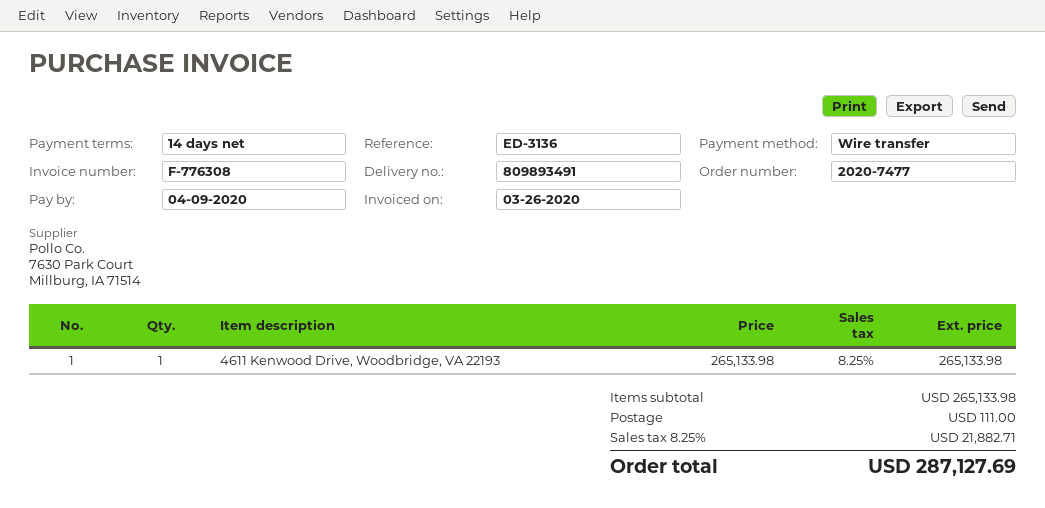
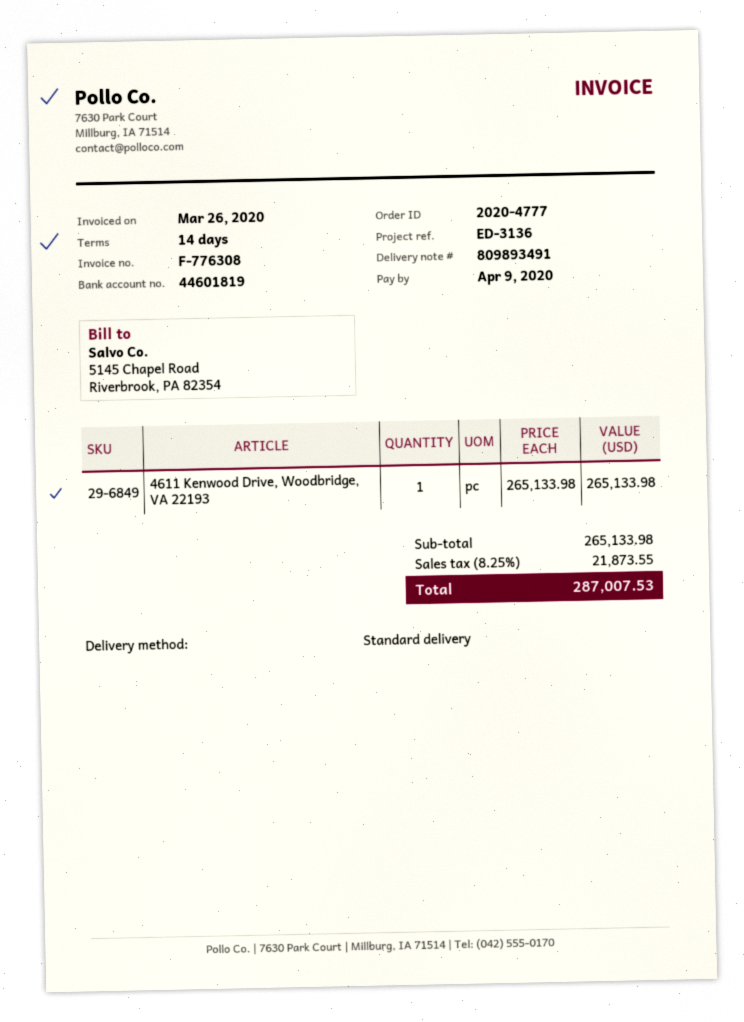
order number: 2020-7477 -> 2020-4777
shipping: 111.00 -> none
tax: 8.25% = 21882.71 -> 8.25% = 21873.55
total: 287127.69 -> 287007.53

